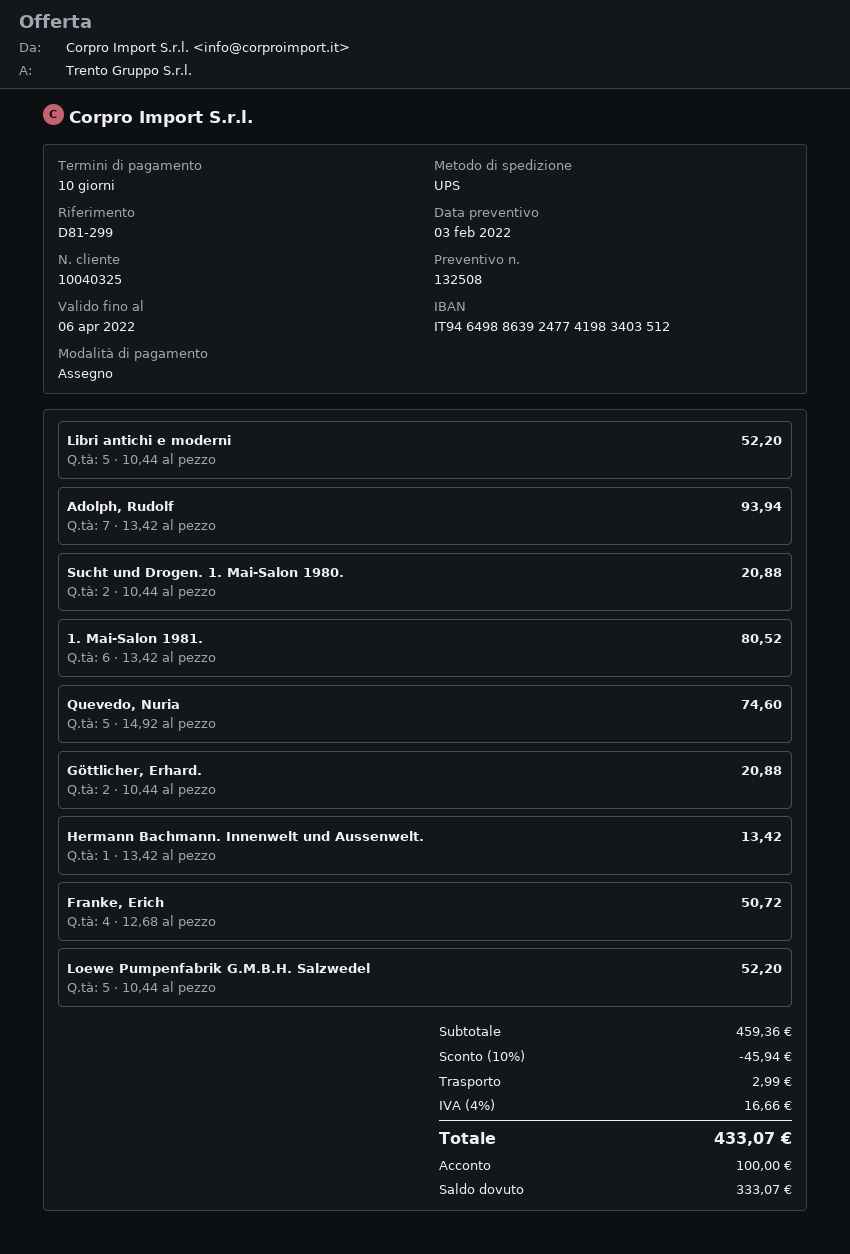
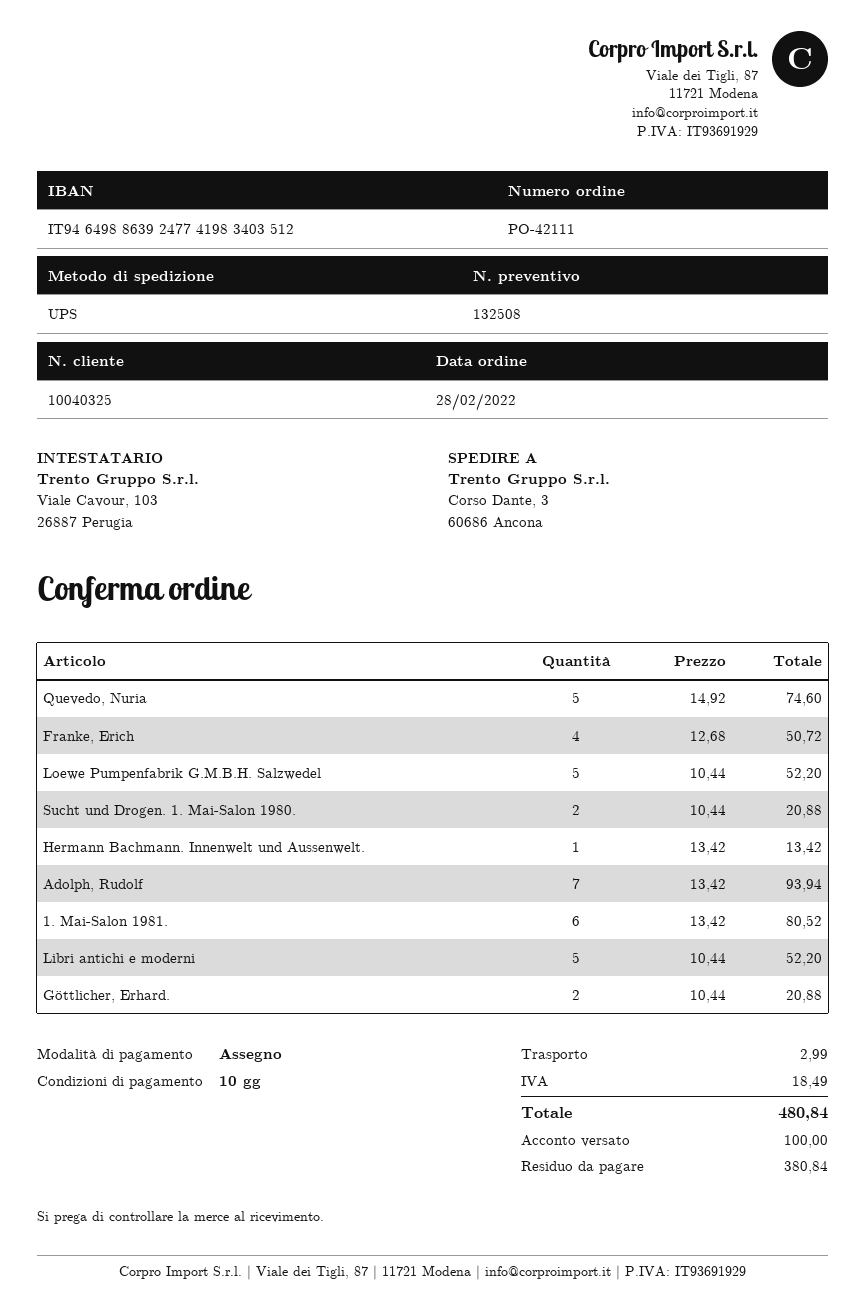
discount: 10% = 45.94 -> none
tax: 16.66 -> 18.49
total: 433.07 -> 480.84
balance: 333.07 -> 380.84

